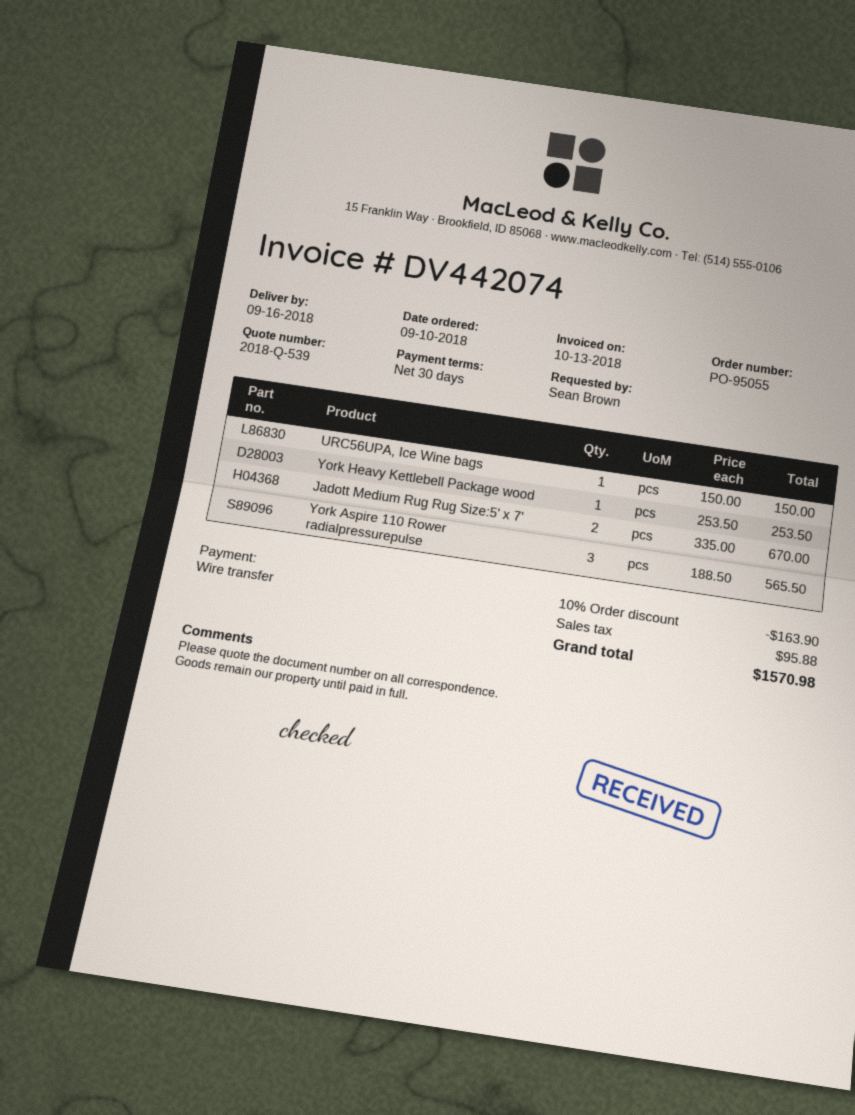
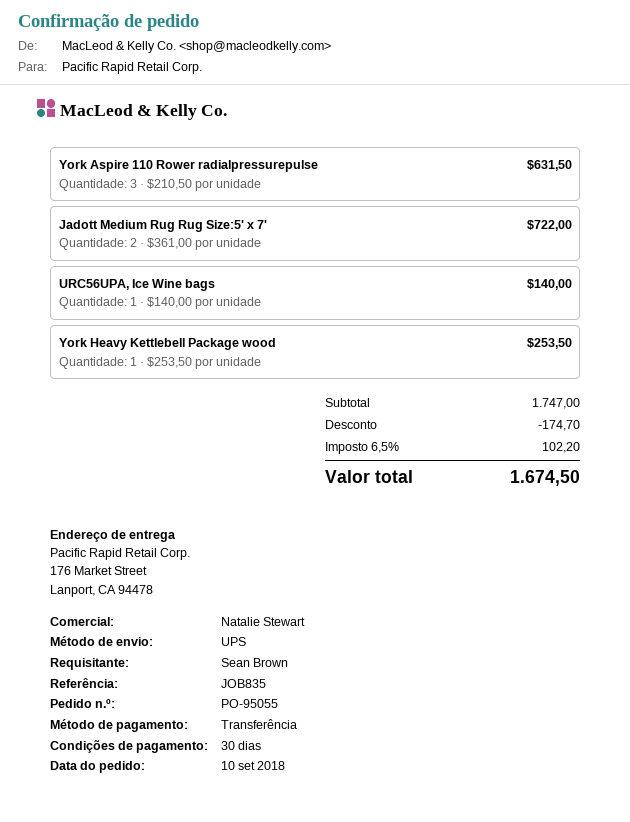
URC56UPA, Ice Wine bags: 1 x 150.00 = 150.00 -> 1 x 140.00 = 140.00
Jadott Medium Rug Rug Size:5' x 7': 2 x 335.00 = 670.00 -> 2 x 361.00 = 722.00
York Aspire 110 Rower radialpressurepulse: 3 x 188.50 = 565.50 -> 3 x 210.50 = 631.50
discount: 163.90 -> 174.70
tax: 95.88 -> 102.20
total: 1570.98 -> 1674.50

